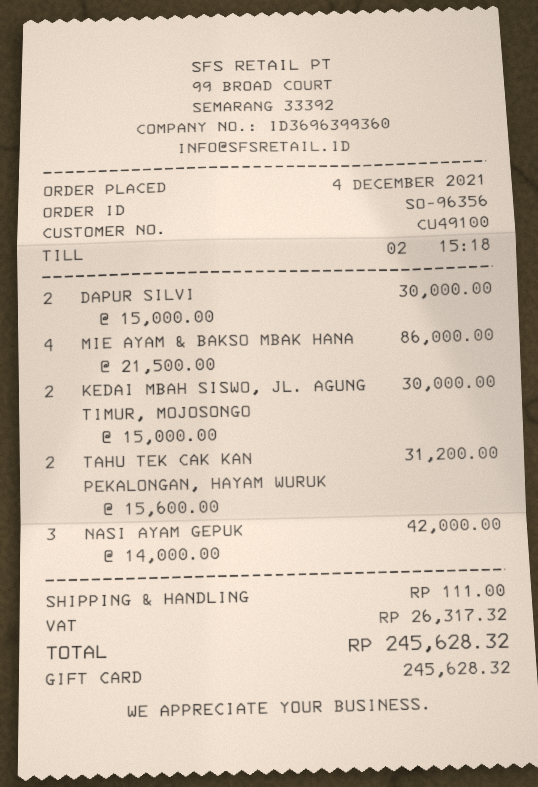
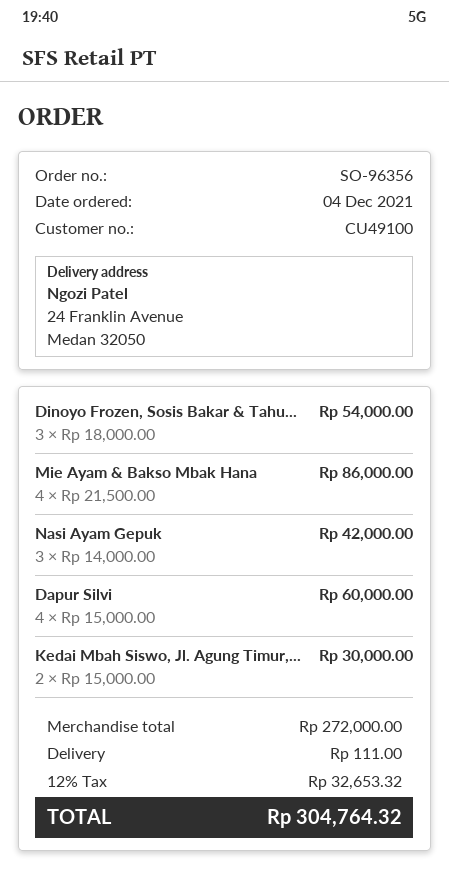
DAPUR SILVI: 2 x 15000.00 = 30000.00 -> 4 x 15000.00 = 60000.00
TAHU TEK CAK KAN PEKALONGAN, HAYAM WURUK: 2 x 15600.00 = 31200.00 -> none
Dinoyo Frozen, Sosis Bakar & Tahu...: none -> 3 x 18000.00 = 54000.00
tax: 26317.32 -> 32653.32
total: 245628.32 -> 304764.32

